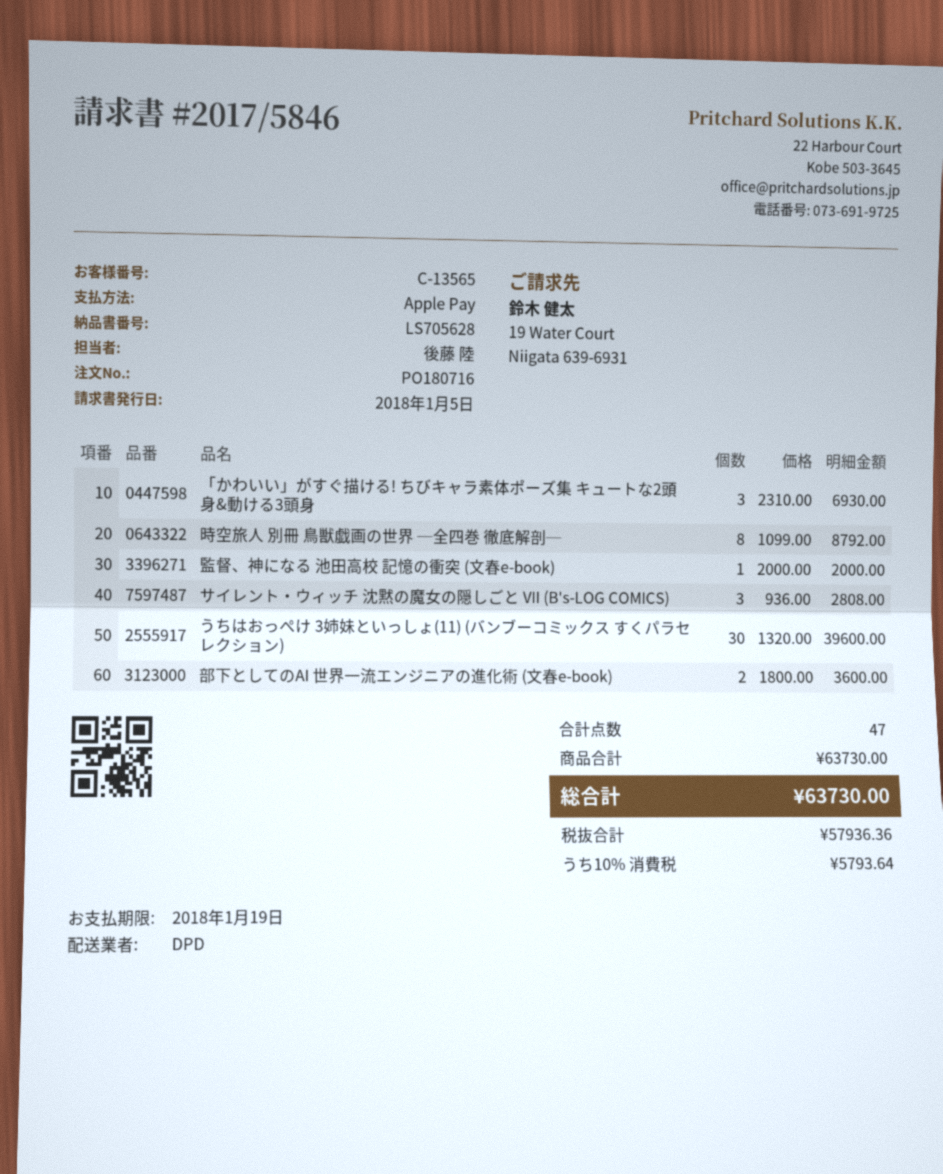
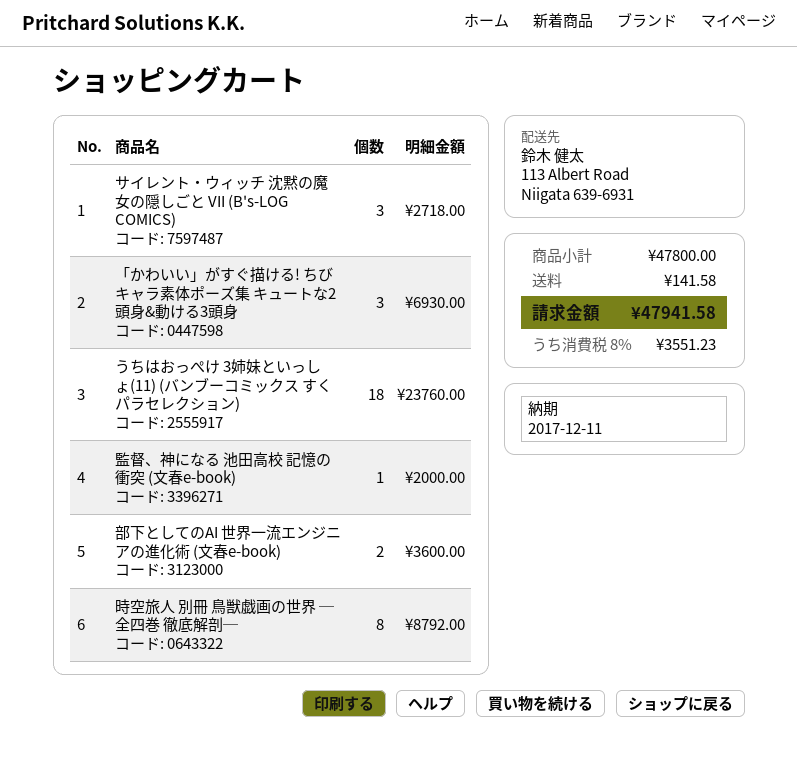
サイレント・ウィッチ 沈黙の魔女の隠しごと VII (B's-LOG COMICS): 3 for 2808.00 -> 3 for 2718.00
うちはおっぺけ 3姉妹といっしょ(11) (バンブーコミックス すくパラセレクション): 30 for 39600.00 -> 18 for 23760.00
subtotal: 63730.00 -> 47800.00
shipping: none -> 141.58
tax: 10% = 5793.64 -> 8% = 3551.23
total: 63730.00 -> 47941.58

